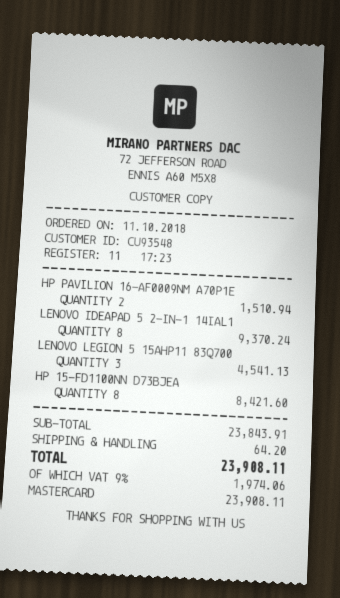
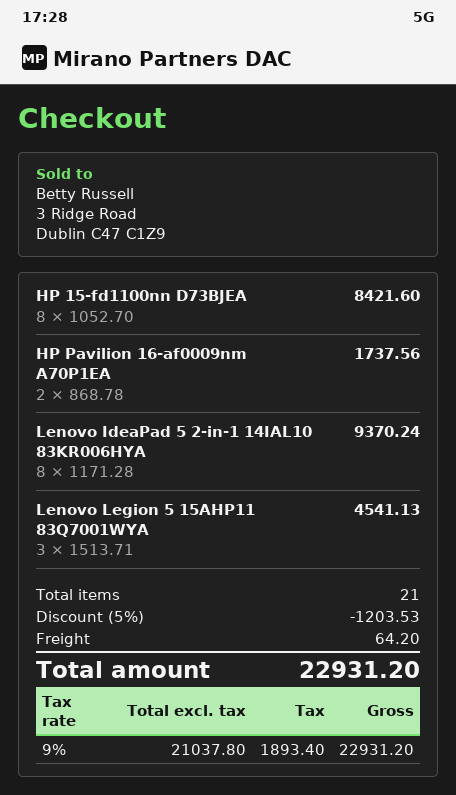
HP PAVILION 16-AF0009NM A70P1E: 2 for 1510.94 -> 2 for 1737.56
discount: none -> 5% = 1203.53
tax: 9% = 1974.06 -> 9% = 1893.40
total: 23908.11 -> 22931.20

